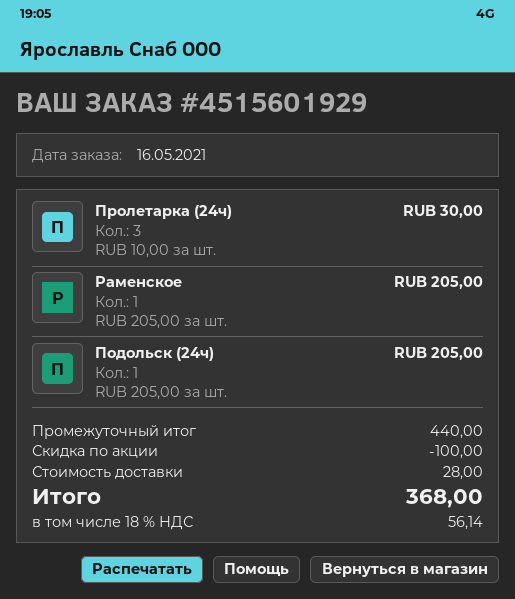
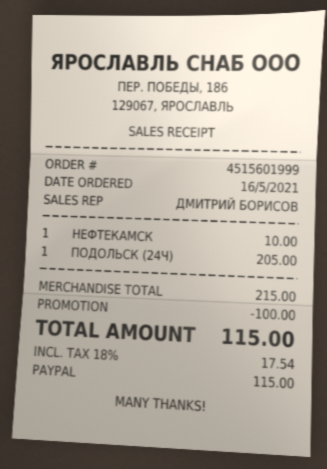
order number: 4515601929 -> 4515601999
Пролетарка (24ч): 3 x 10.00 = 30.00 -> none
Раменское: 1 x 205.00 = 205.00 -> none
НЕФТЕКАМСК: none -> 1 x 10.00 = 10.00
subtotal: 440.00 -> 215.00
shipping: 28.00 -> none
tax: 18% = 56.14 -> 18% = 17.54
total: 368.00 -> 115.00

